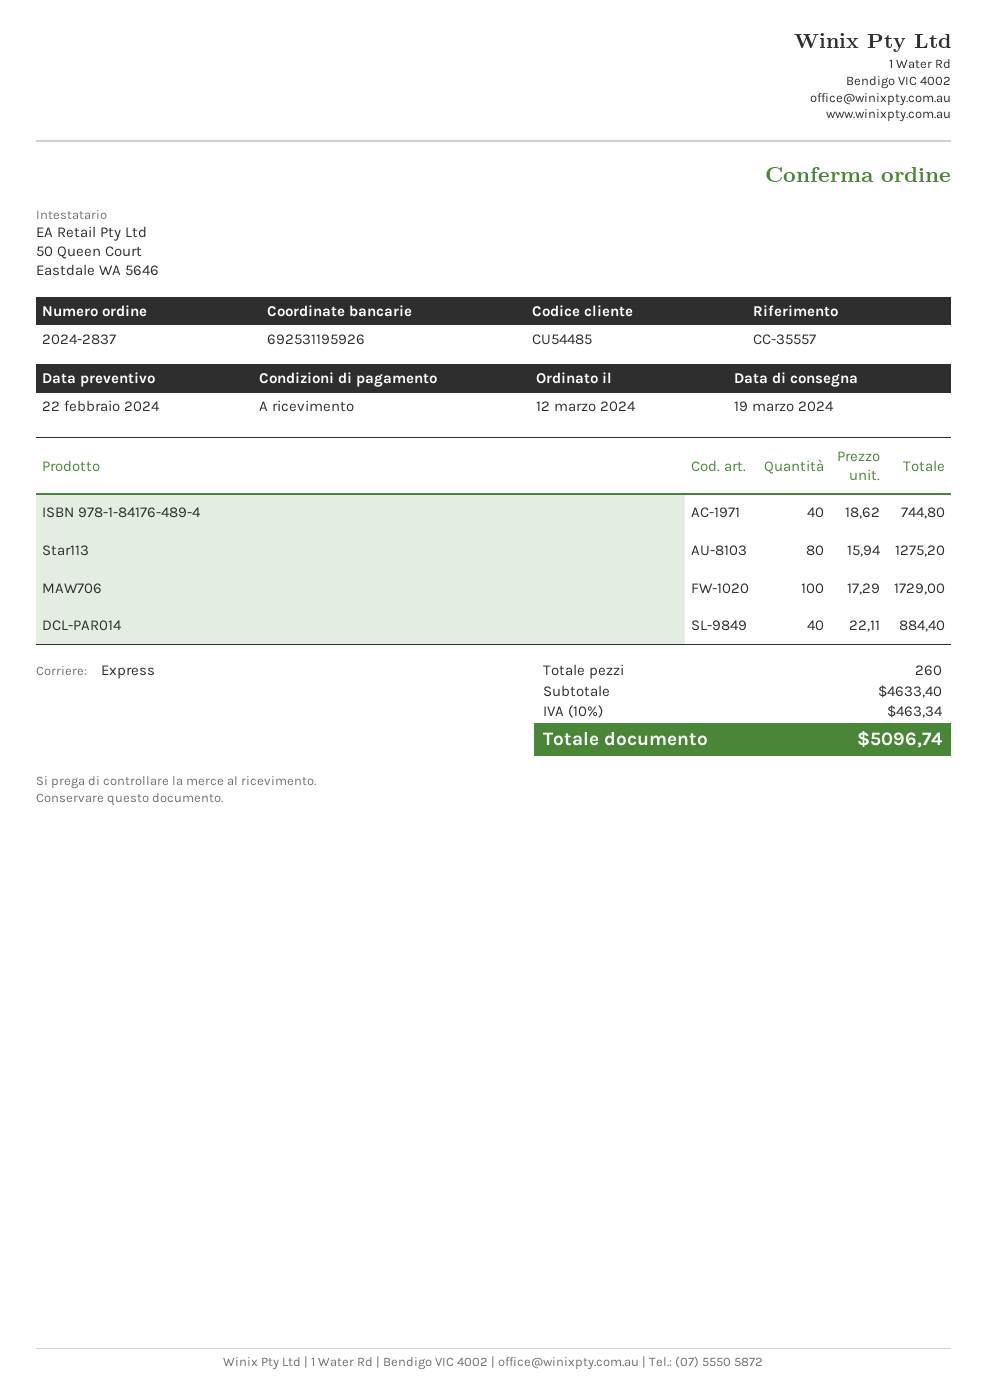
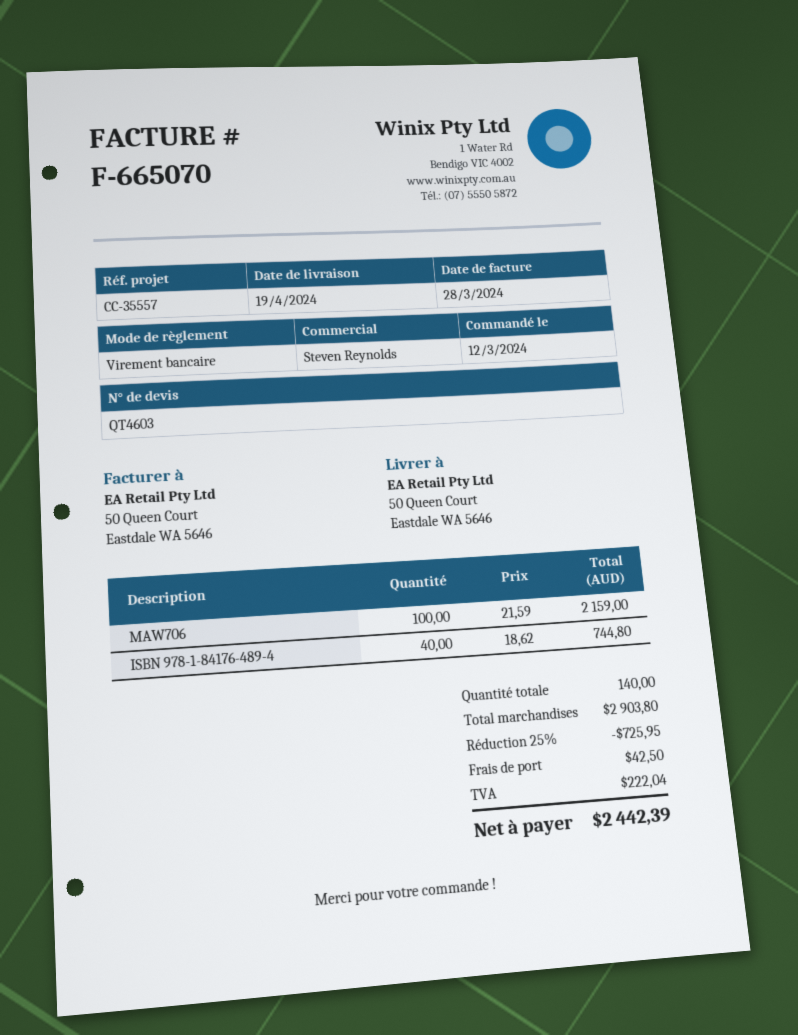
delivery date: 2024-03-19 -> 2024-04-19
Star113: 80 x 15.94 = 1275.20 -> none
MAW706: 100 x 17.29 = 1729.00 -> 100 x 21.59 = 2159.00
DCL-PAR014: 40 x 22.11 = 884.40 -> none
total quantity: 260 -> 140
subtotal: 4633.40 -> 2903.80
discount: none -> 25% = 725.95
shipping: none -> 42.50
tax: 463.34 -> 222.04
total: 5096.74 -> 2442.39

